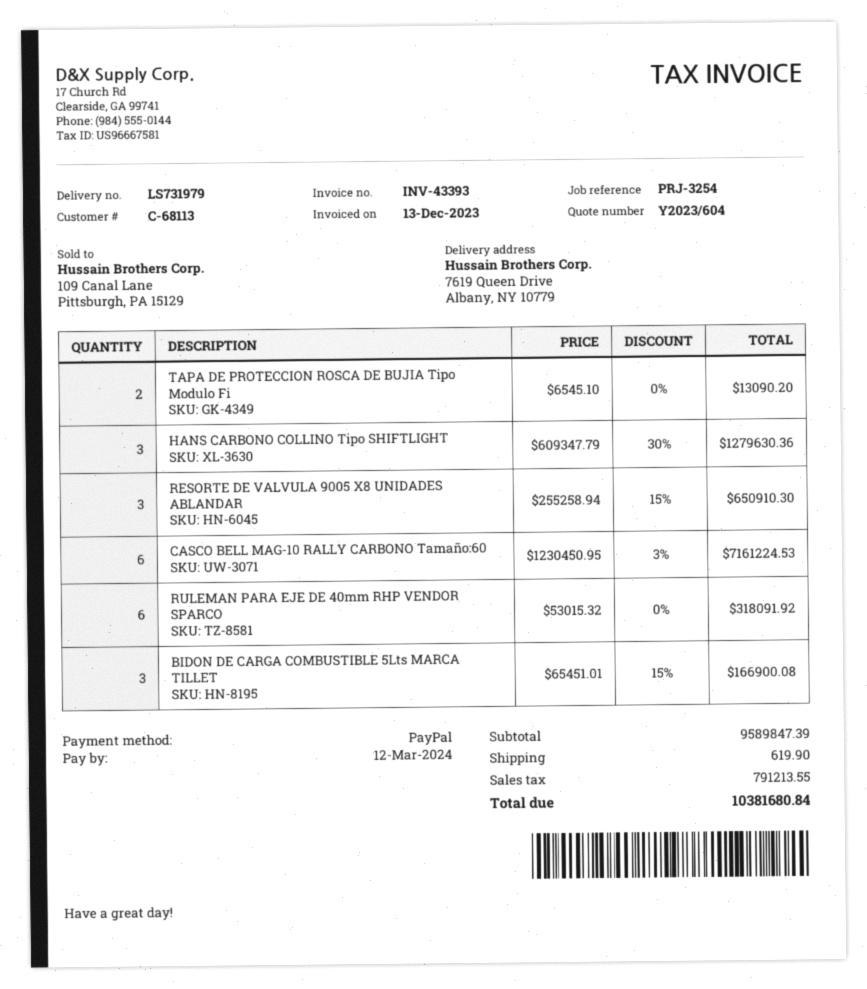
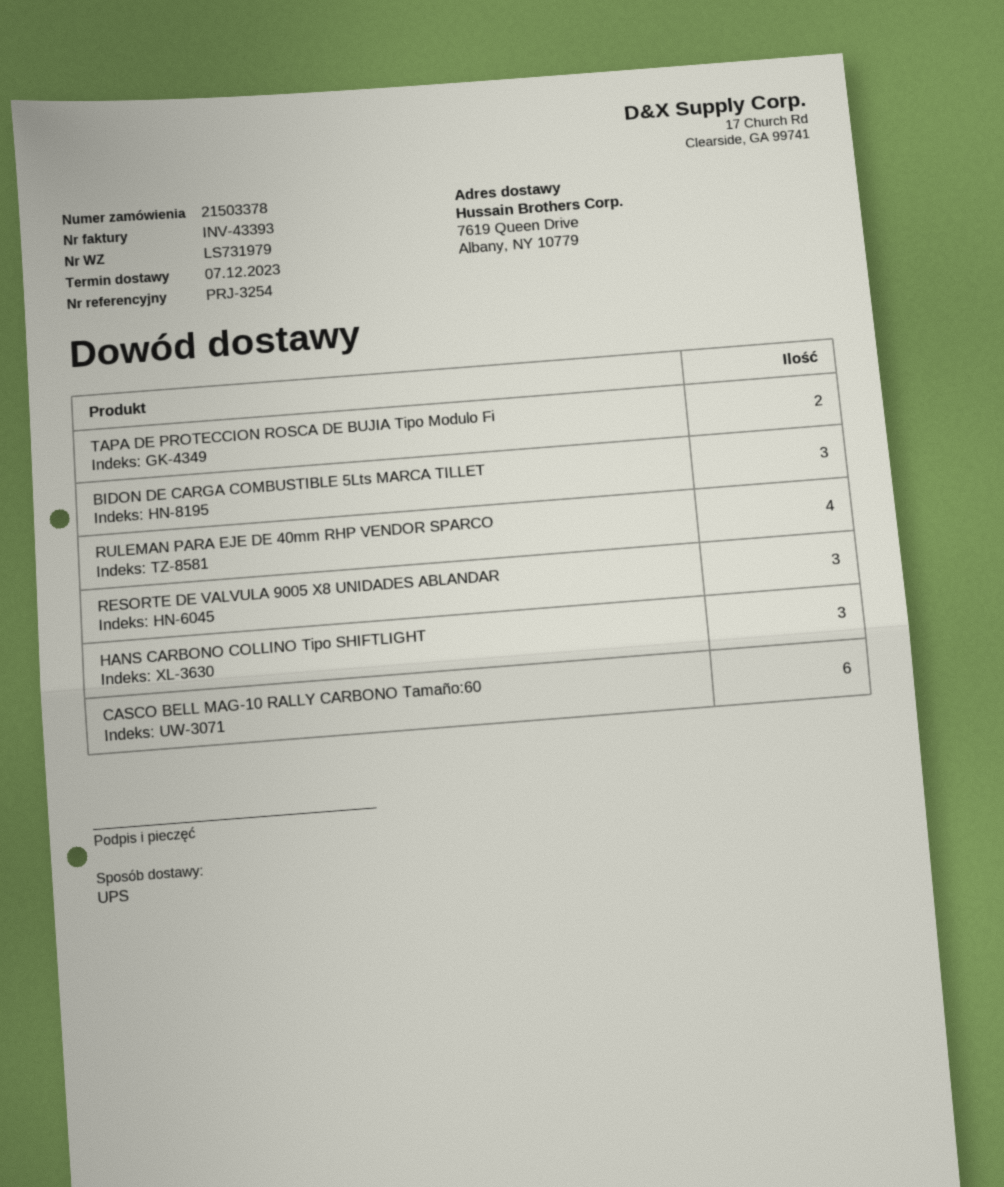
RULEMAN PARA EJE DE 40mm RHP VENDOR SPARCO: 6 -> 4

